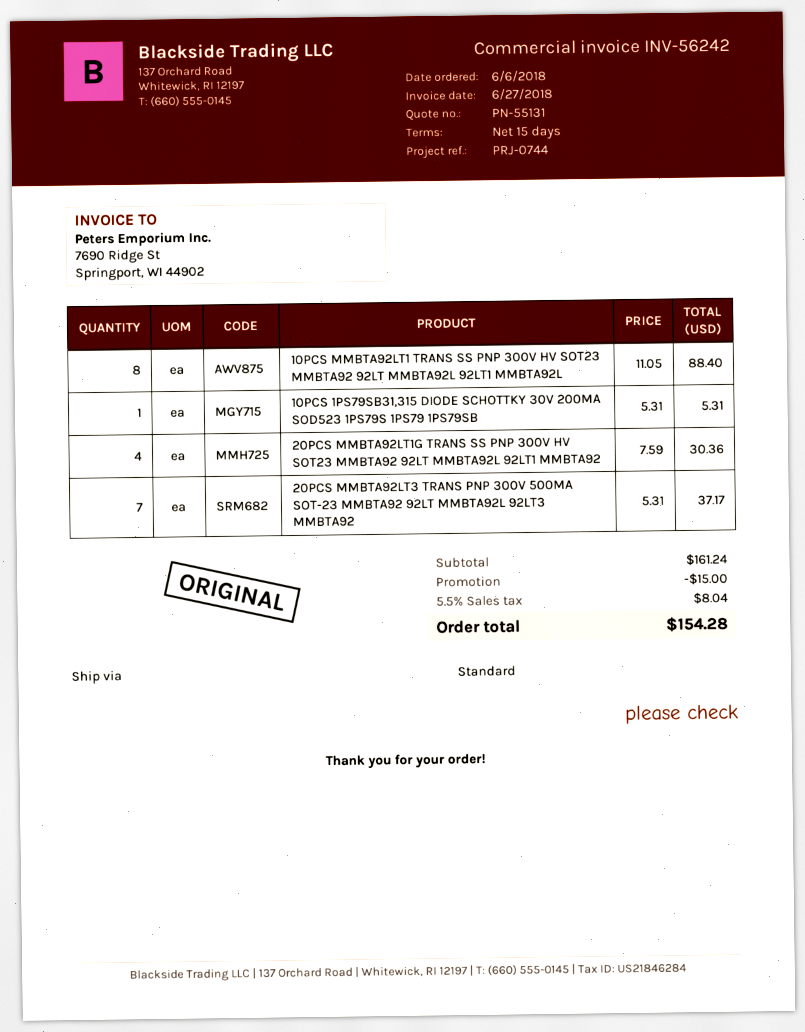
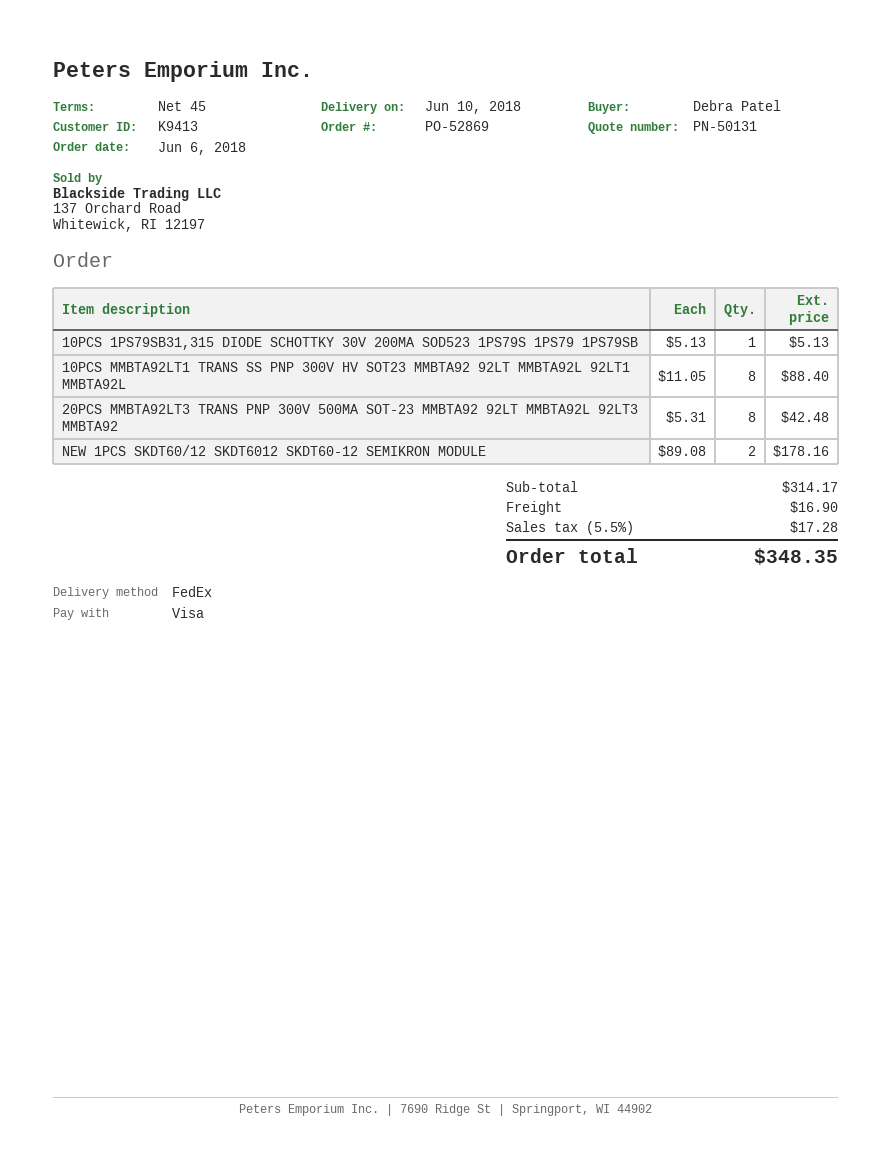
quote number: PN-55131 -> PN-50131
payment terms: 15 days -> 45 days
shipping method: standard -> FedEx
10PCS 1PS79SB31,315 DIODE SCHOTTKY 30V 200MA SOD523 1PS79S 1PS79 1PS79SB: 1 x 5.31 = 5.31 -> 1 x 5.13 = 5.13
20PCS MMBTA92LT1G TRANS SS PNP 300V HV SOT23 MMBTA92 92LT MMBTA92L 92LT1 MMBTA92: 4 x 7.59 = 30.36 -> none
20PCS MMBTA92LT3 TRANS PNP 300V 500MA SOT-23 MMBTA92 92LT MMBTA92L 92LT3 MMBTA92: 7 x 5.31 = 37.17 -> 8 x 5.31 = 42.48
NEW 1PCS SKDT60/12 SKDT6012 SKDT60-12 SEMIKRON MODULE: none -> 2 x 89.08 = 178.16
subtotal: 161.24 -> 314.17
discount: 15.00 -> none
shipping: none -> 16.90
tax: 5.5% = 8.04 -> 5.5% = 17.28
total: 154.28 -> 348.35

